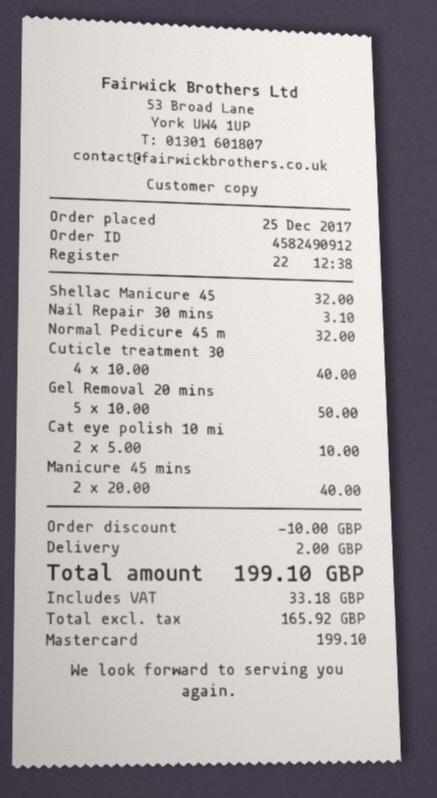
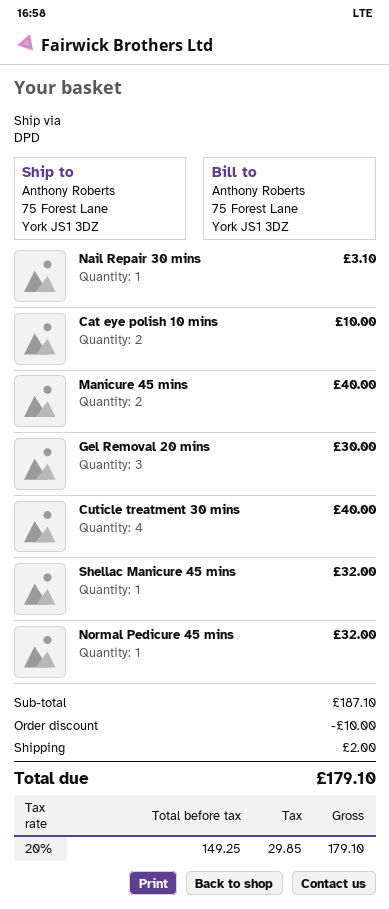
Gel Removal 20 mins: 5 for 50.00 -> 3 for 30.00
net: 165.92 -> 149.25
tax: 33.18 -> 29.85
total: 199.10 -> 179.10

